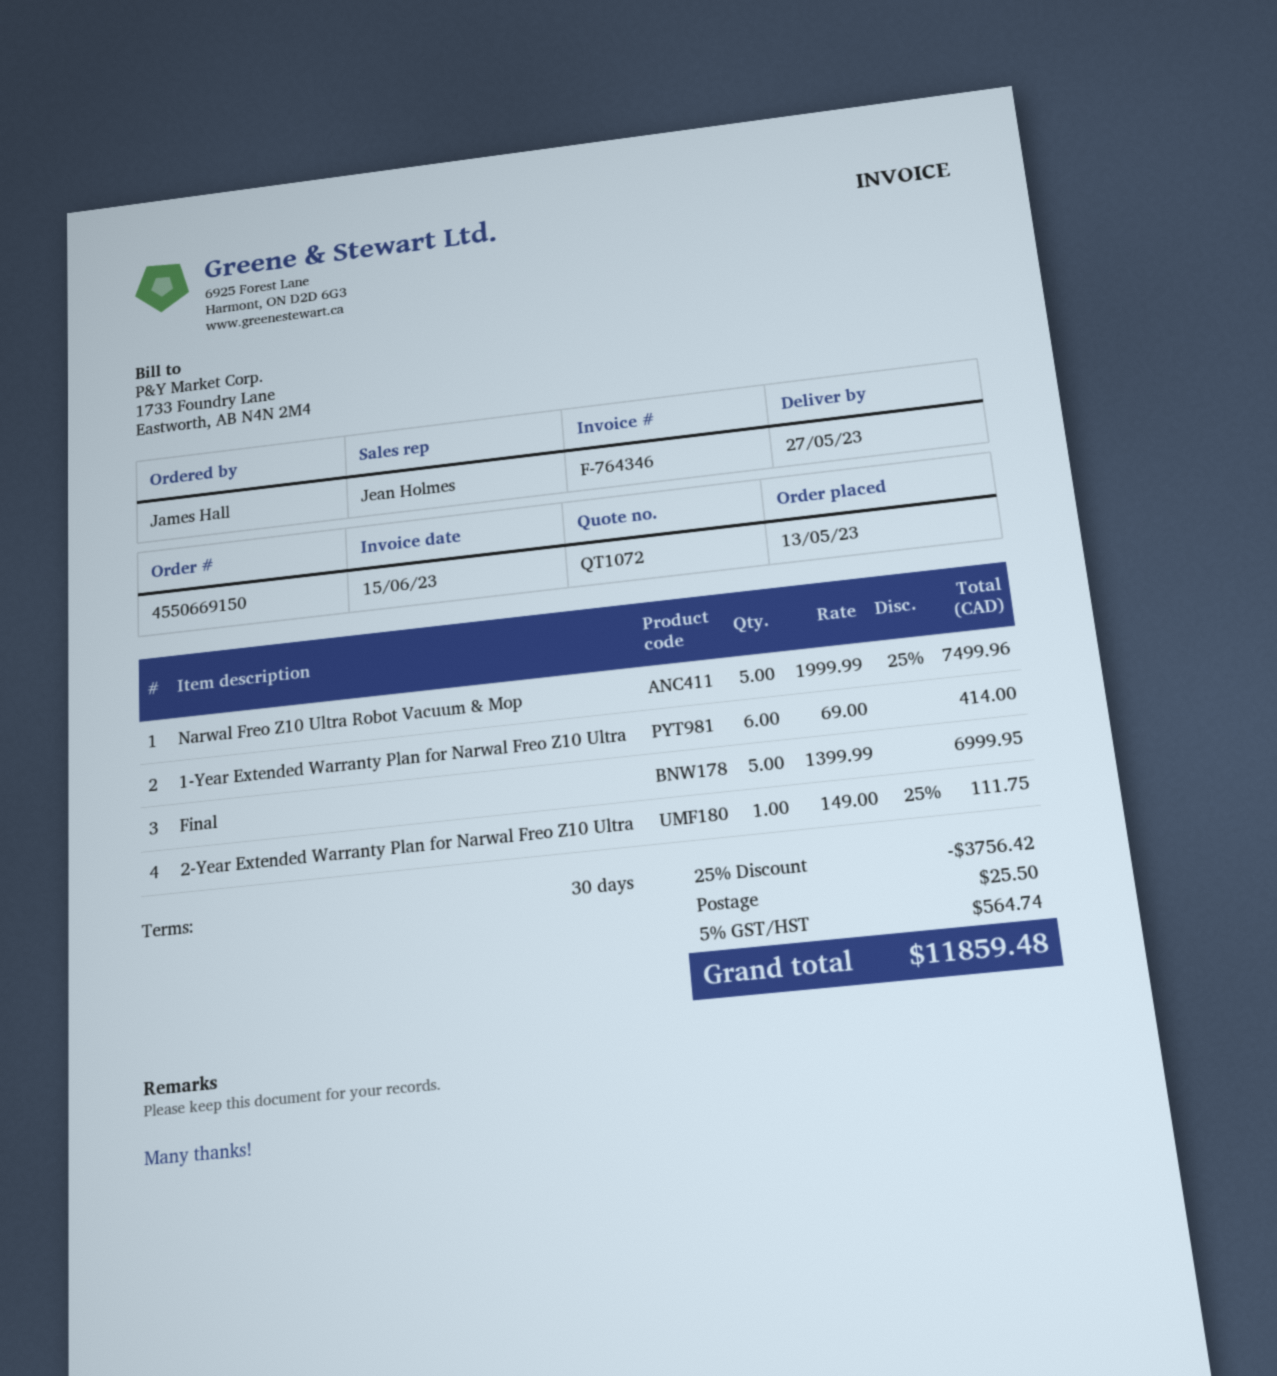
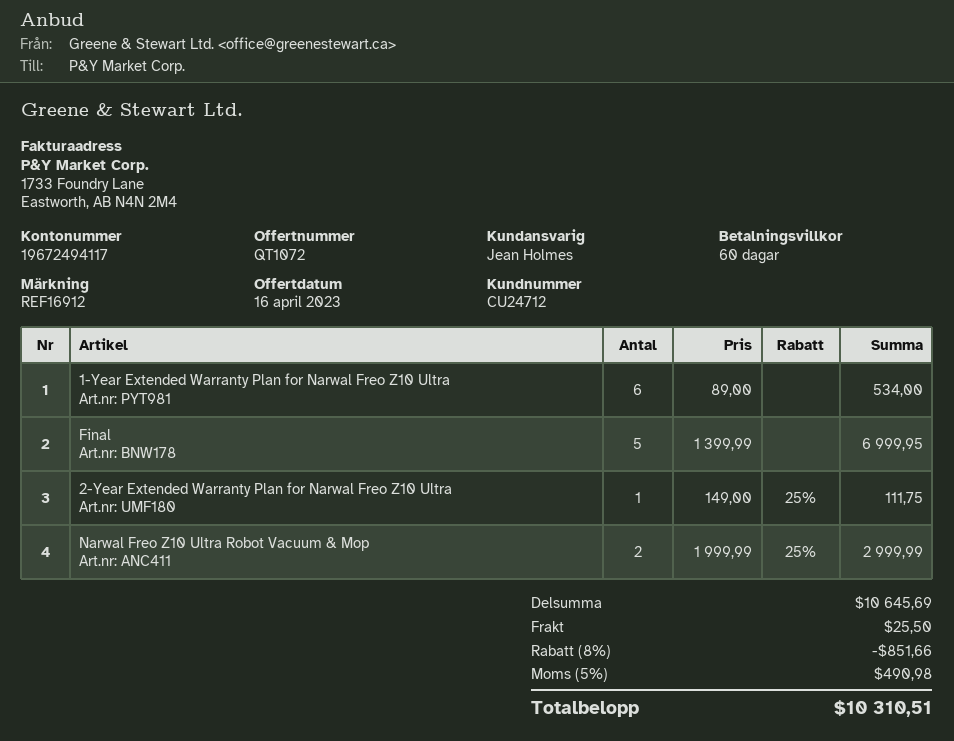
payment terms: 30 days -> 60 days
Narwal Freo Z10 Ultra Robot Vacuum & Mop: 5 x 1999.99 - 25% = 7499.96 -> 2 x 1999.99 - 25% = 2999.99
1-Year Extended Warranty Plan for Narwal Freo Z10 Ultra: 6 x 69.00 = 414.00 -> 6 x 89.00 = 534.00
discount: 25% = 3756.42 -> 8% = 851.66
tax: 5% = 564.74 -> 5% = 490.98
total: 11859.48 -> 10310.51

